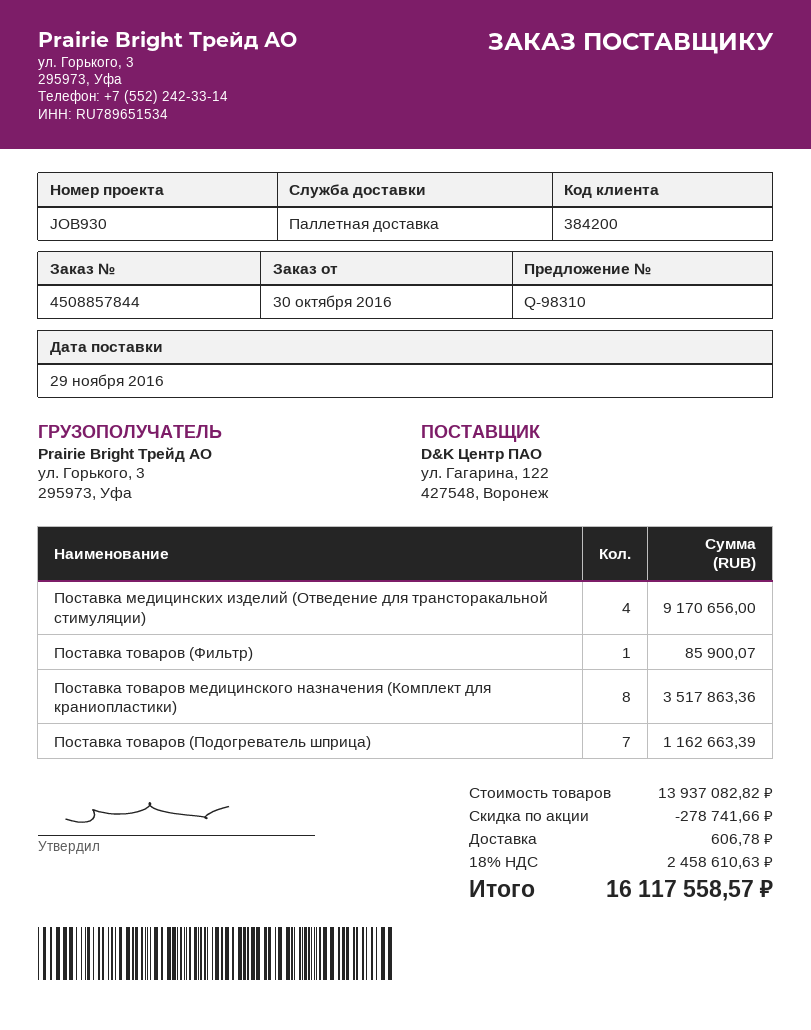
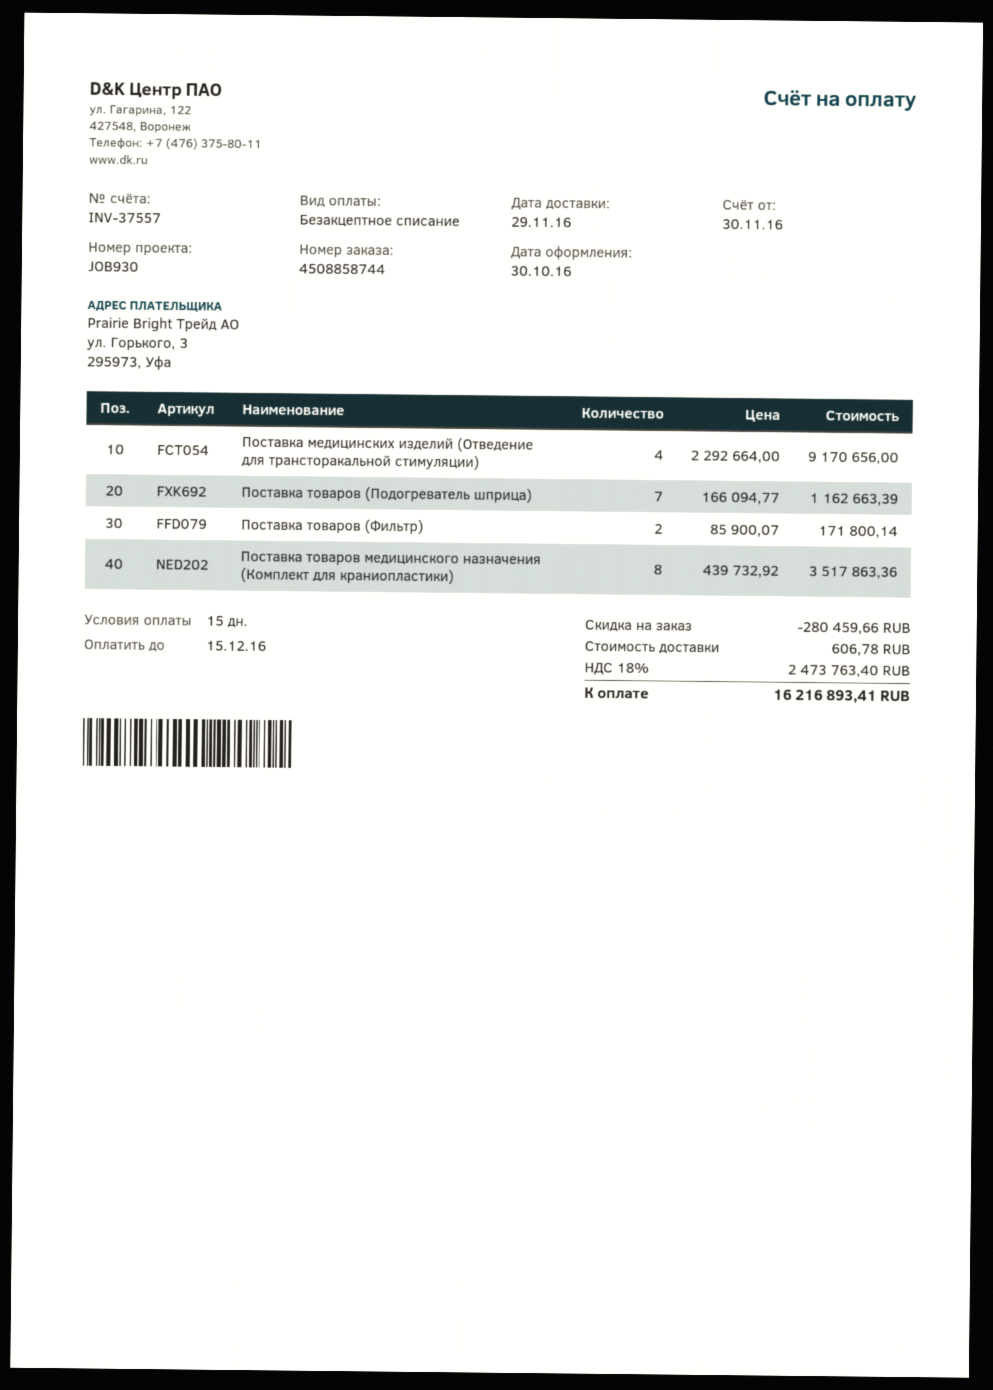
order number: 4508857844 -> 4508858744
Поставка товаров (Фильтр): 1 for 85900.07 -> 2 for 171800.14
discount: 278741.66 -> 280459.66
tax: 18% = 2458610.63 -> 18% = 2473763.40
total: 16117558.57 -> 16216893.41

